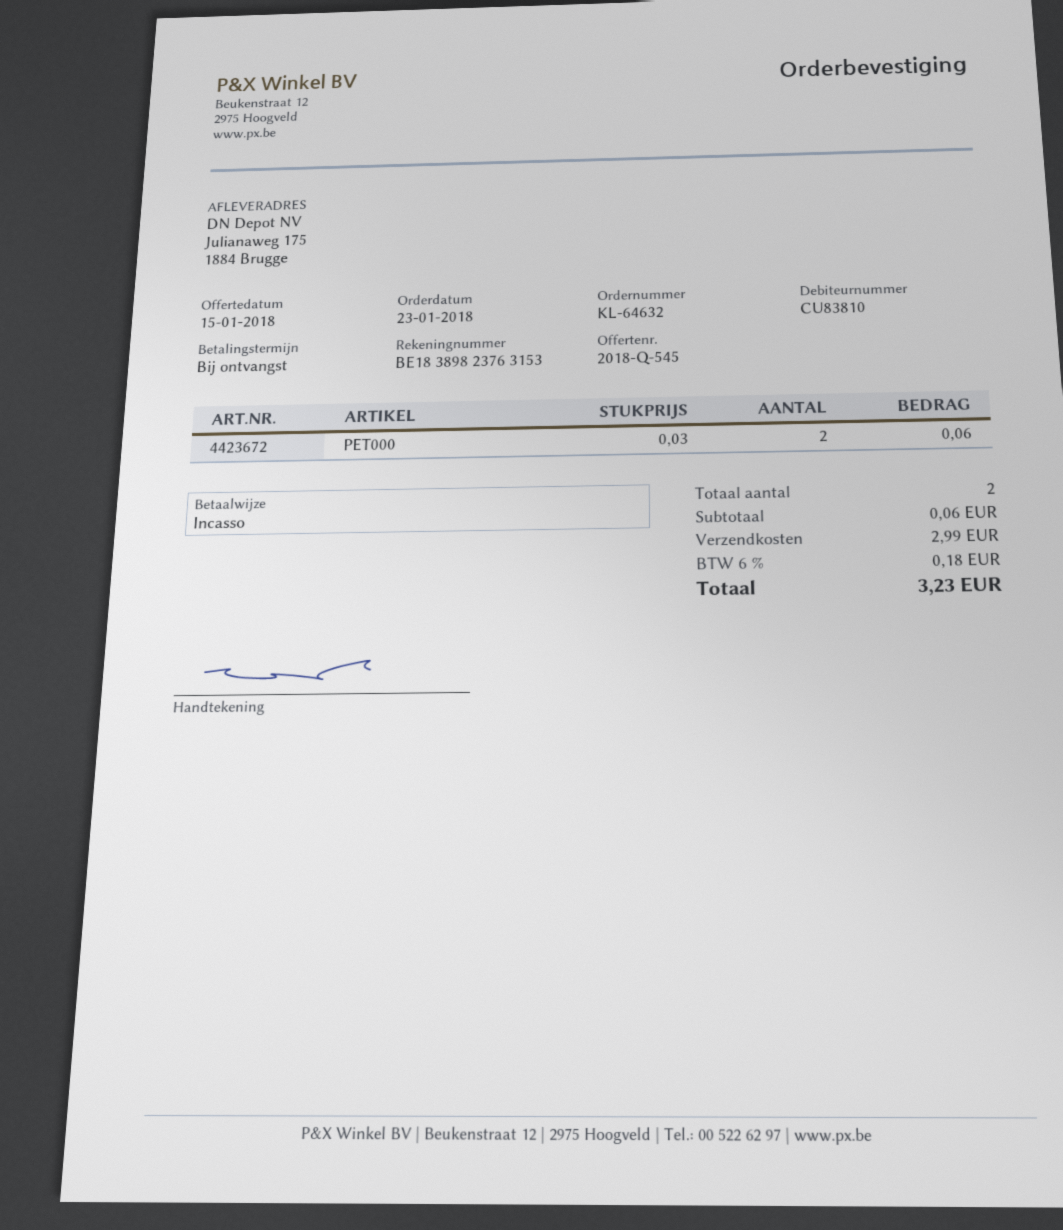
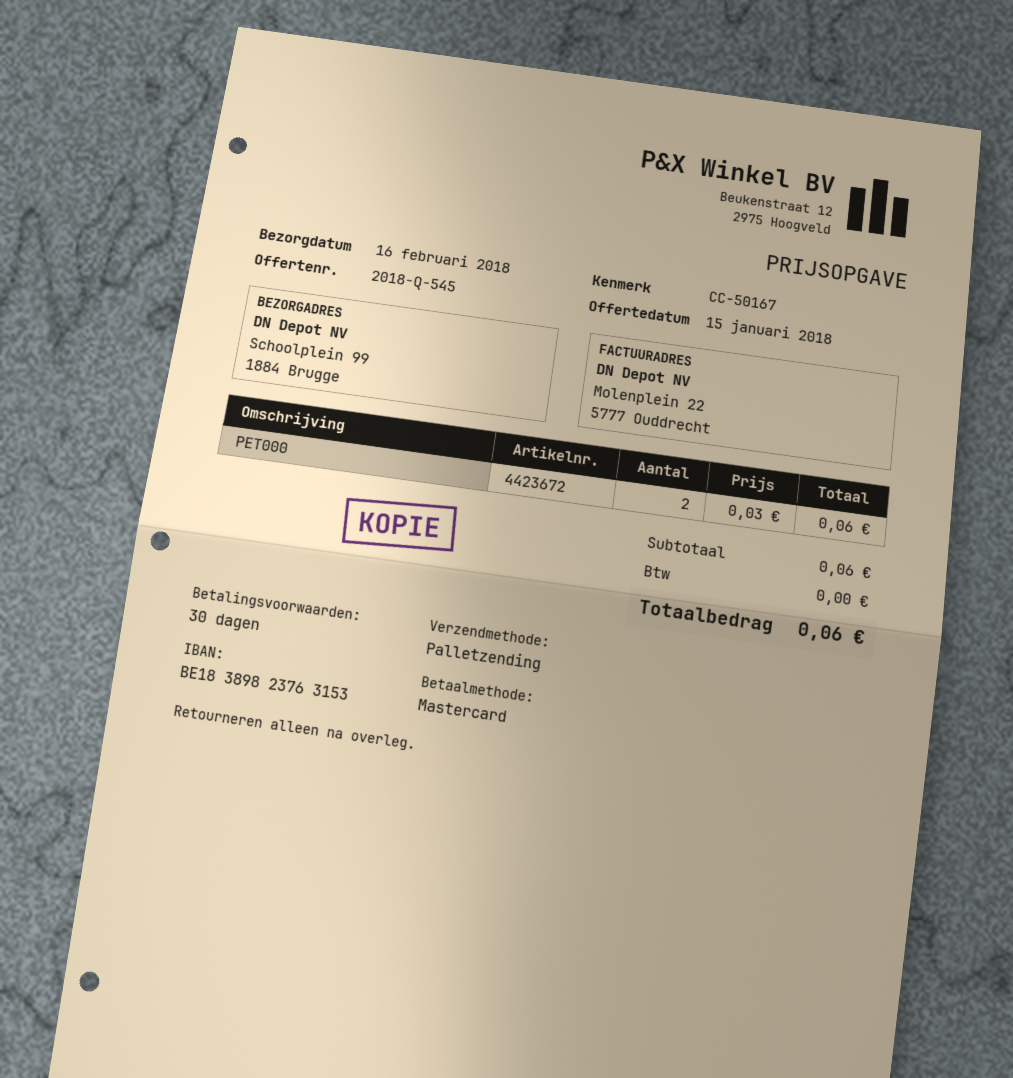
payment terms: on receipt -> 30 days
payment method: direct debit -> Mastercard
ship to: Julianaweg 175, 1884 Brugge -> Schoolplein 99, 1884 Brugge
shipping: 2.99 -> none
tax: 0.18 -> 0.00
total: 3.23 -> 0.06

